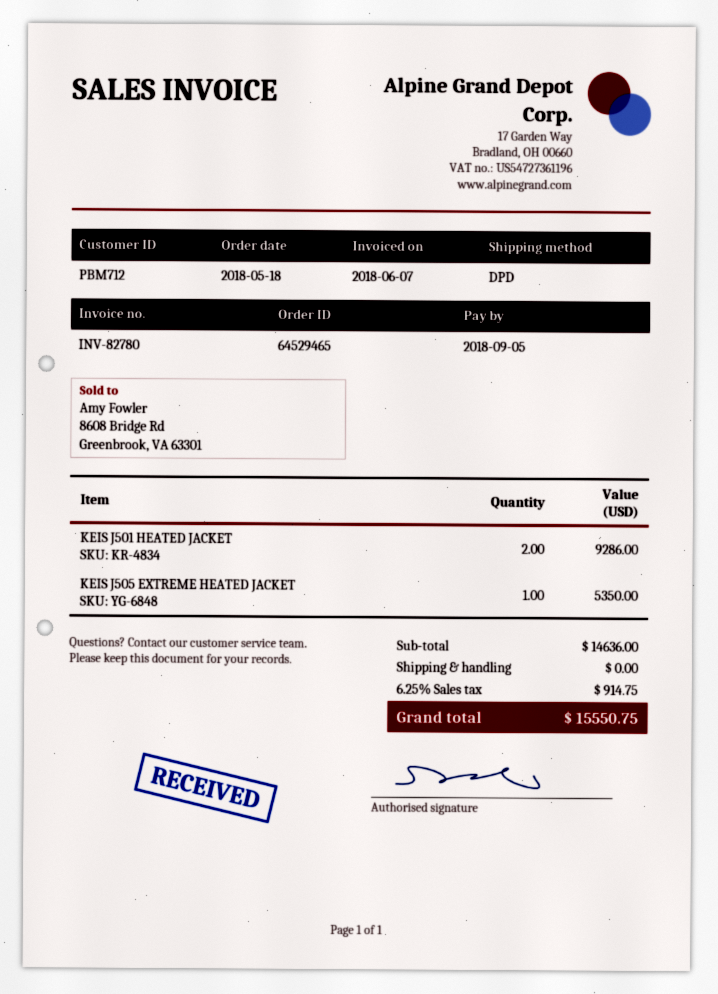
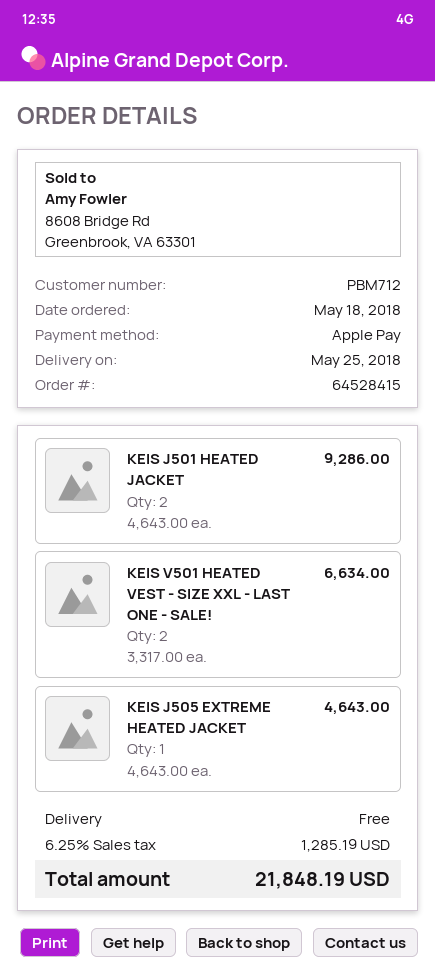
order number: 64529465 -> 64528415
KEIS J505 EXTREME HEATED JACKET: 1 for 5350.00 -> 1 for 4643.00
KEIS V501 HEATED VEST - SIZE XXL - LAST ONE - SALE!: none -> 2 for 6634.00
tax: 6.25% = 914.75 -> 6.25% = 1285.19
total: 15550.75 -> 21848.19

